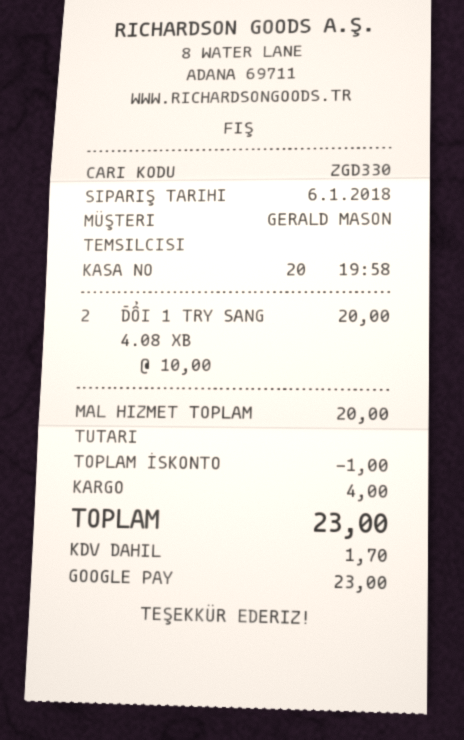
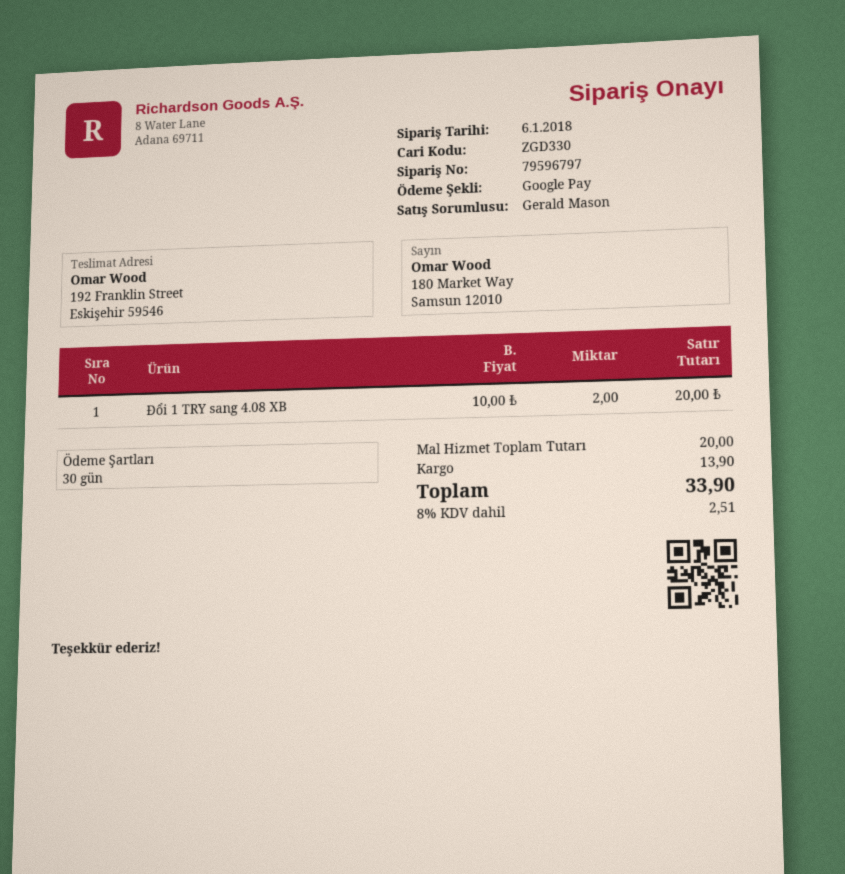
discount: 1.00 -> none
shipping: 4.00 -> 13.90
tax: 1.70 -> 2.51
total: 23.00 -> 33.90

